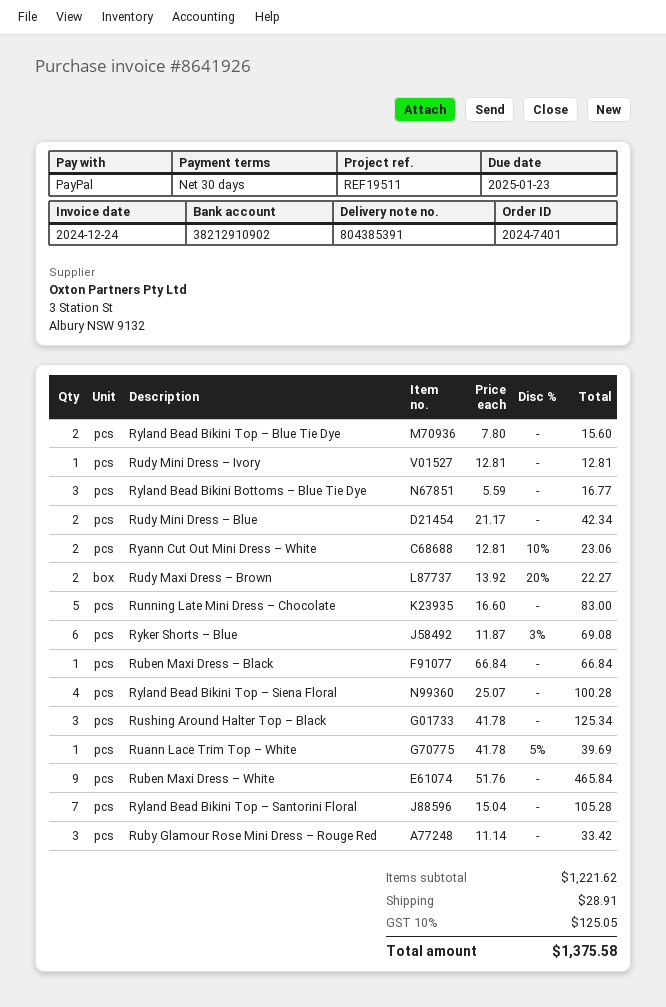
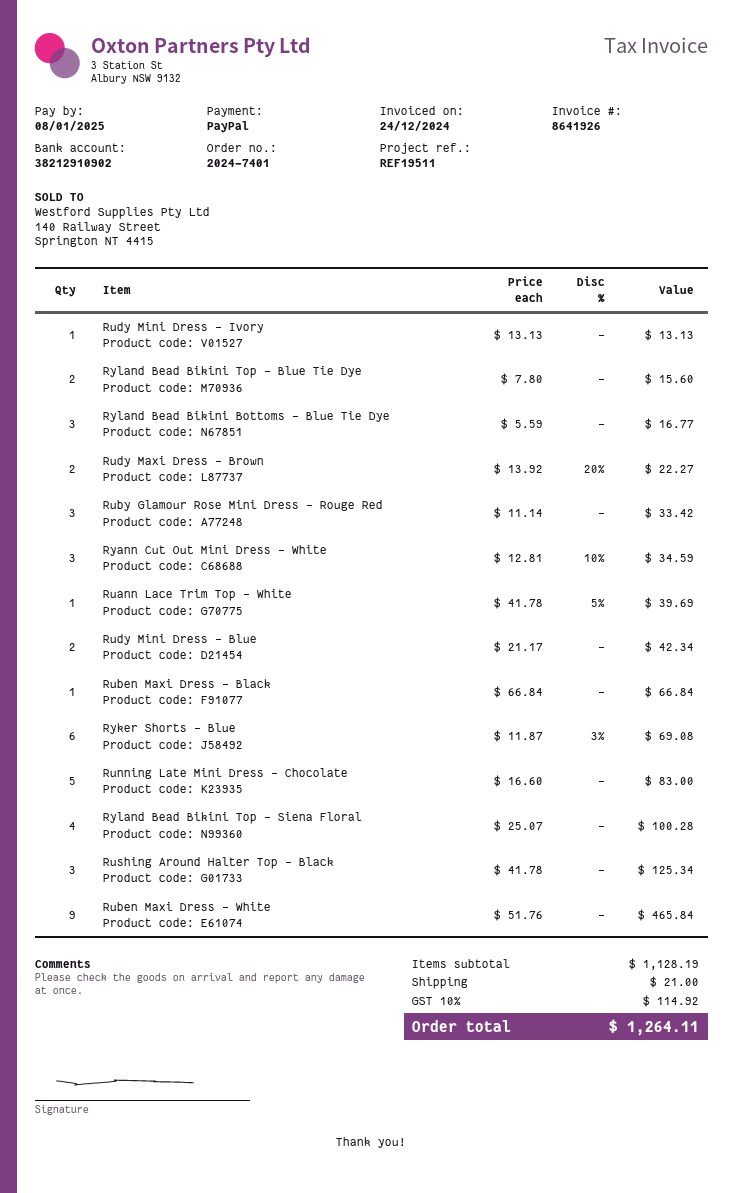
due date: 2025-01-23 -> 2025-01-08
Rudy Mini Dress – Ivory: 1 x 12.81 = 12.81 -> 1 x 13.13 = 13.13
Ryann Cut Out Mini Dress – White: 2 x 12.81 - 10% = 23.06 -> 3 x 12.81 - 10% = 34.59
Ryland Bead Bikini Top – Santorini Floral: 7 x 15.04 = 105.28 -> none
subtotal: 1221.62 -> 1128.19
shipping: 28.91 -> 21.00
tax: 10% = 125.05 -> 10% = 114.92
total: 1375.58 -> 1264.11

